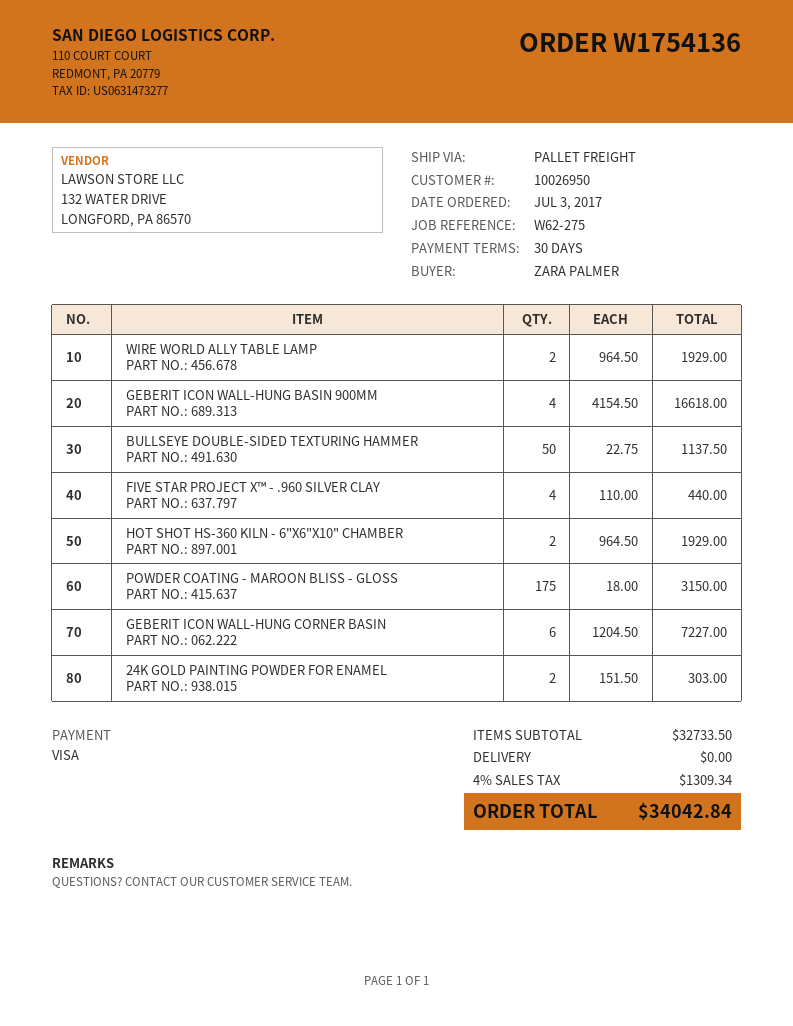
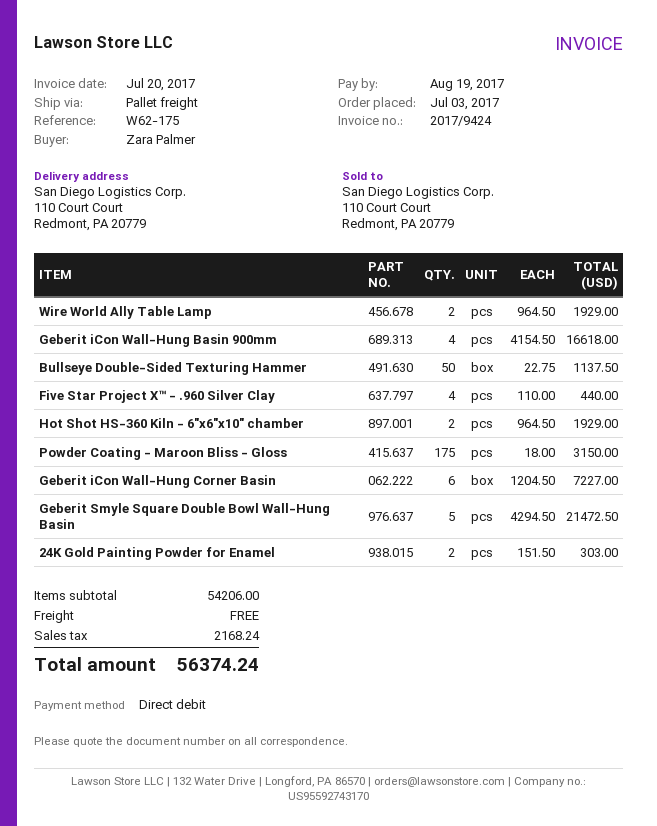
reference: W62-275 -> W62-175
payment method: Visa -> direct debit
Geberit Smyle Square Double Bowl Wall-Hung Basin: none -> 5 x 4294.50 = 21472.50
subtotal: 32733.50 -> 54206.00
tax: 1309.34 -> 2168.24
total: 34042.84 -> 56374.24

